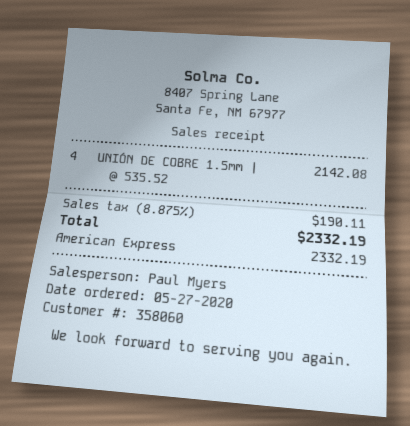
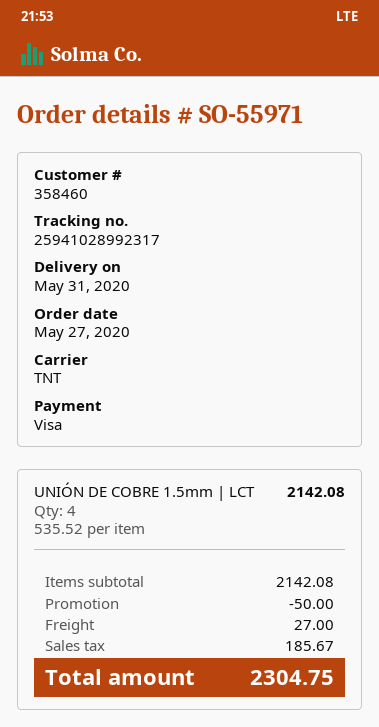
customer number: 358060 -> 358460
payment method: American Express -> Visa
discount: none -> 50.00
shipping: none -> 27.00
tax: 190.11 -> 185.67
total: 2332.19 -> 2304.75

